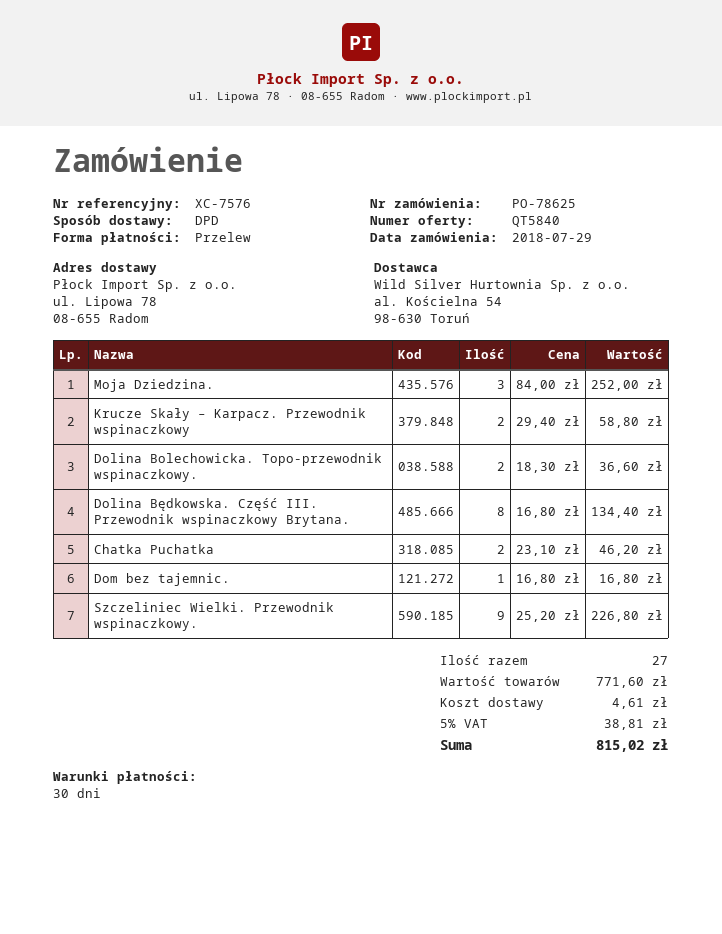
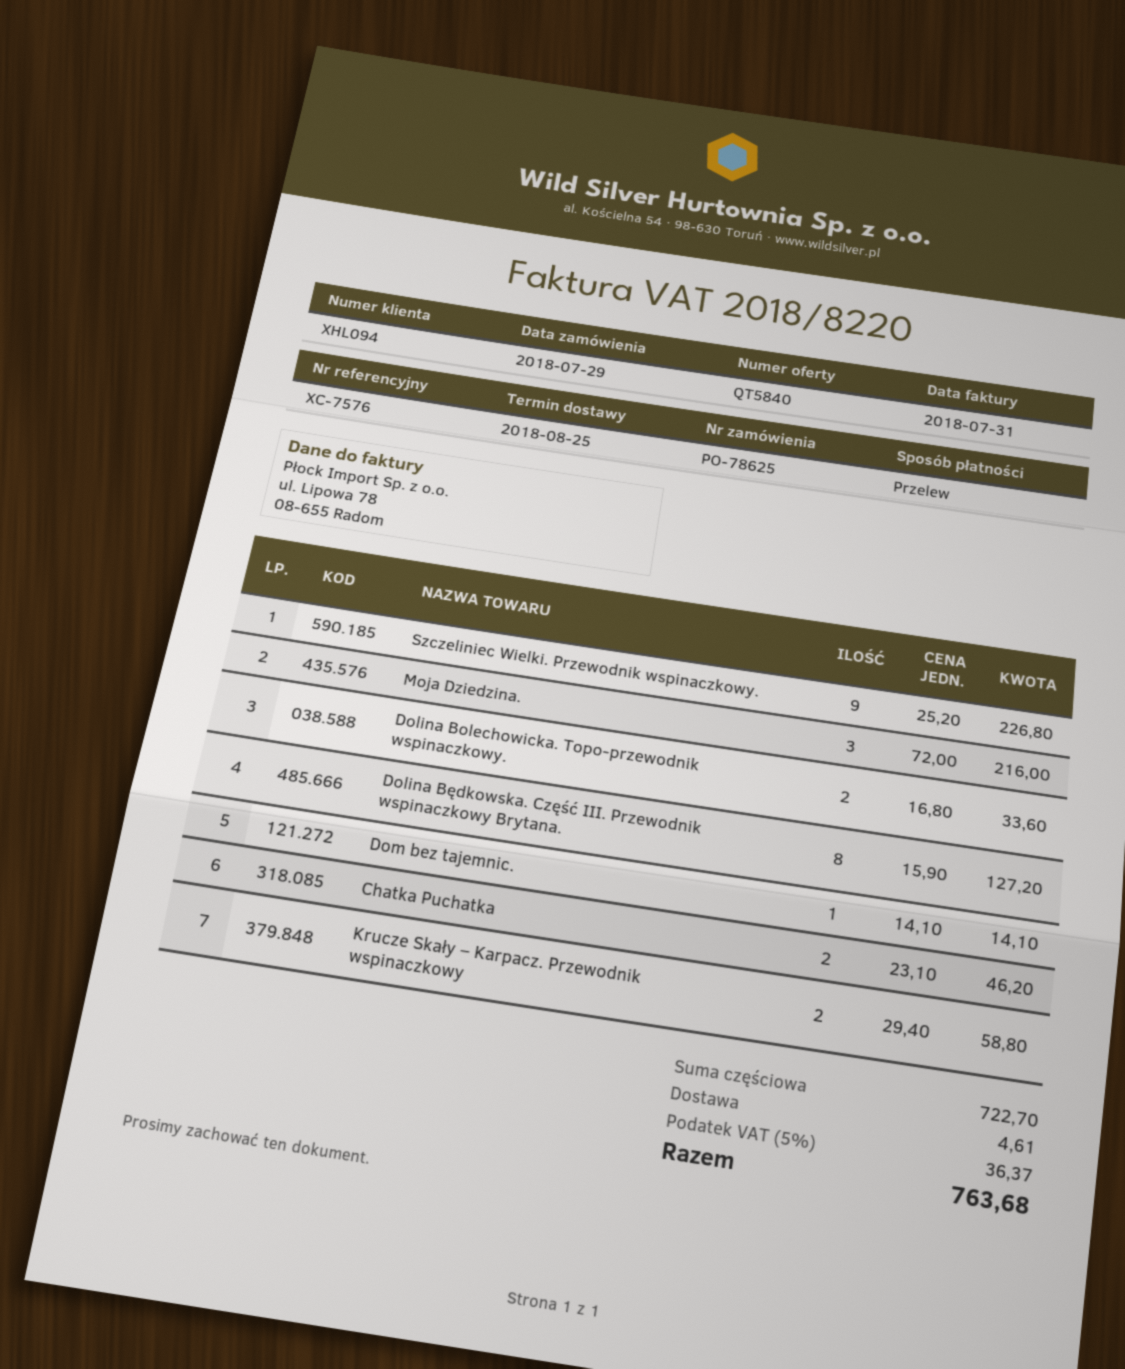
Moja Dziedzina.: 3 x 84.00 = 252.00 -> 3 x 72.00 = 216.00
Dolina Bolechowicka. Topo-przewodnik wspinaczkowy.: 2 x 18.30 = 36.60 -> 2 x 16.80 = 33.60
Dolina Będkowska. Część III. Przewodnik wspinaczkowy Brytana.: 8 x 16.80 = 134.40 -> 8 x 15.90 = 127.20
Dom bez tajemnic.: 1 x 16.80 = 16.80 -> 1 x 14.10 = 14.10
subtotal: 771.60 -> 722.70
tax: 5% = 38.81 -> 5% = 36.37
total: 815.02 -> 763.68

